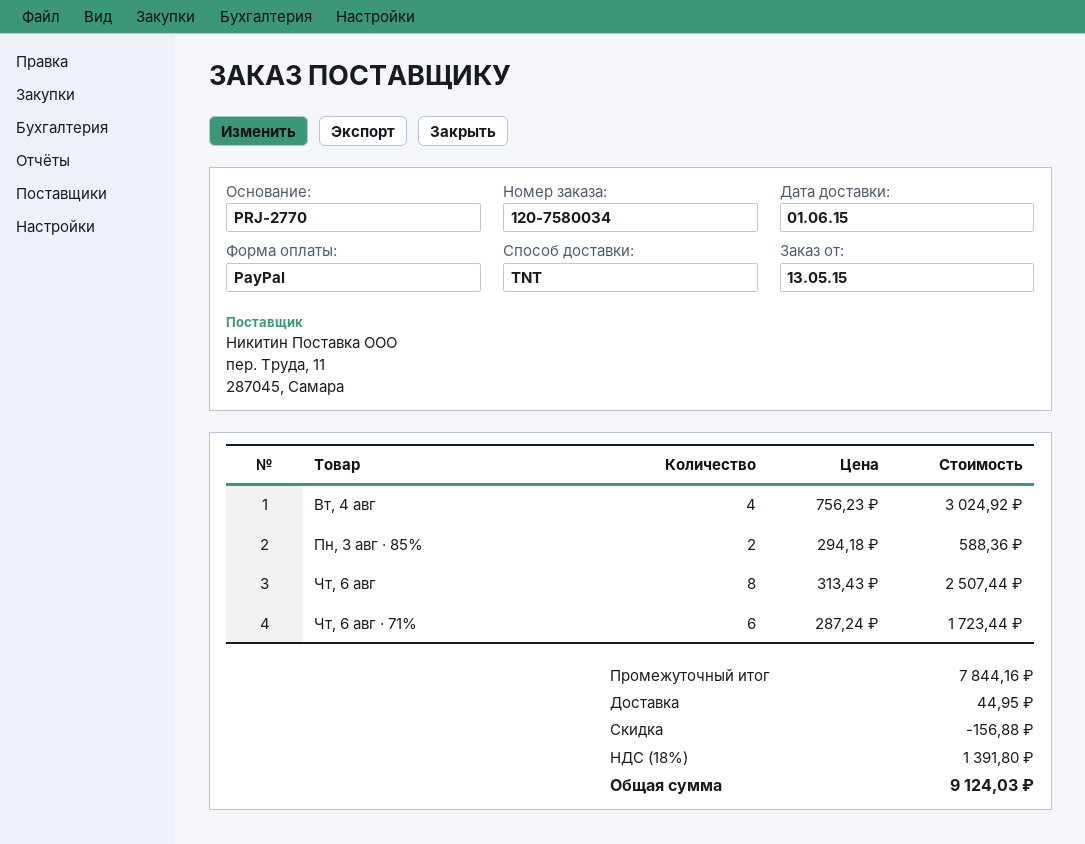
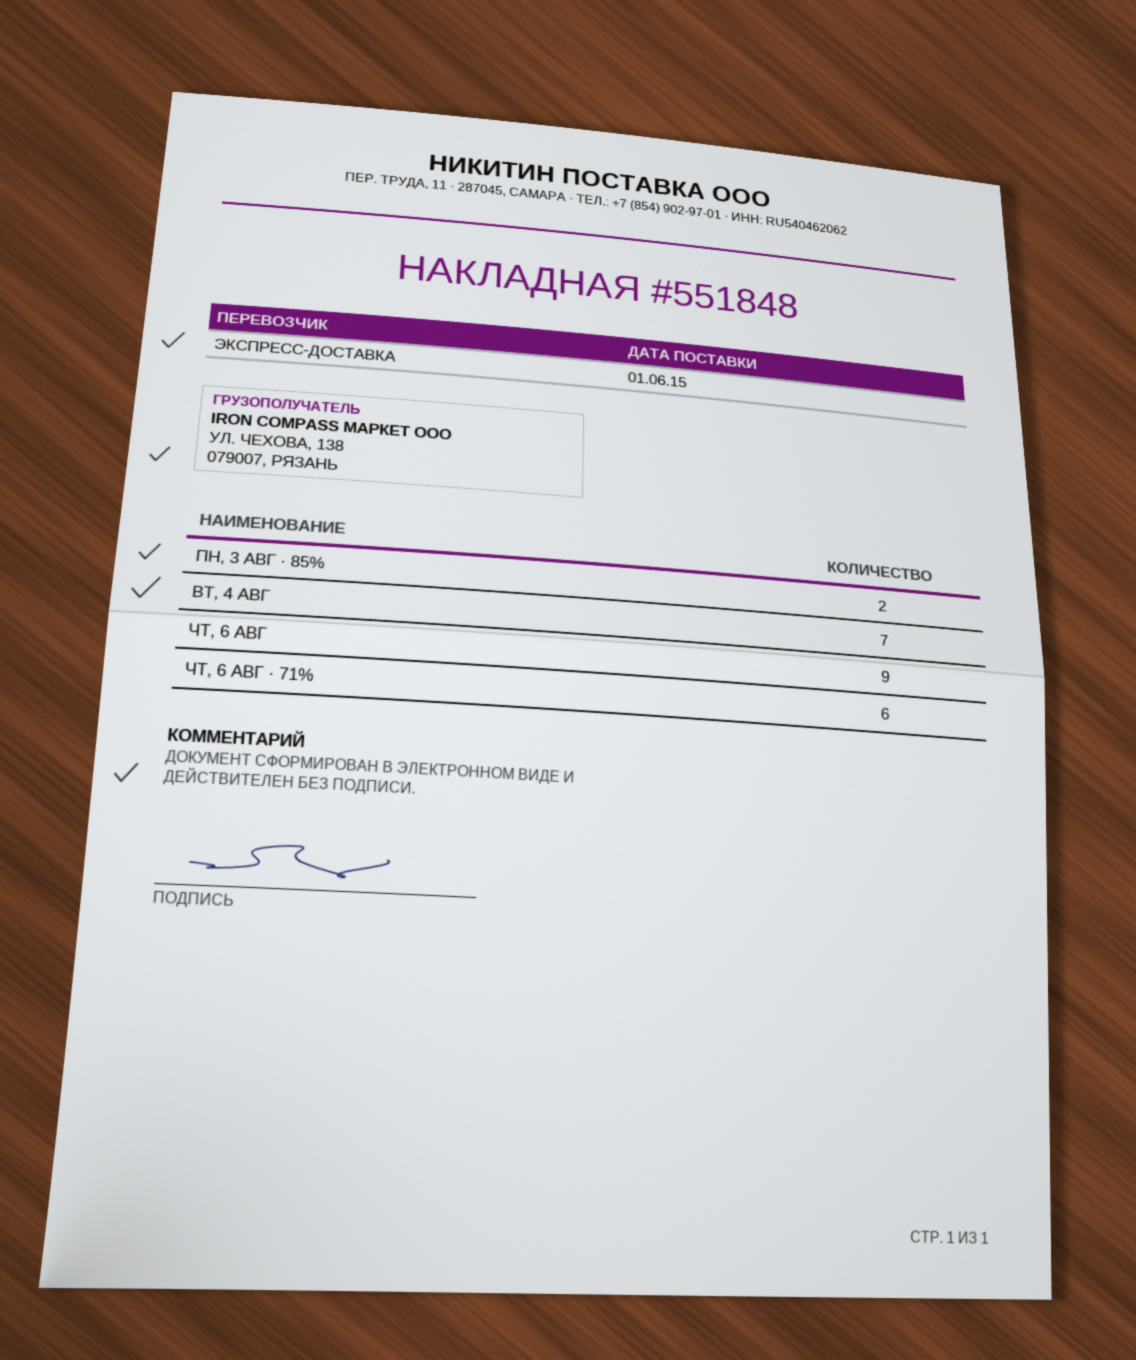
shipping method: TNT -> express
Вт, 4 авг: 4 -> 7
Чт, 6 авг: 8 -> 9

